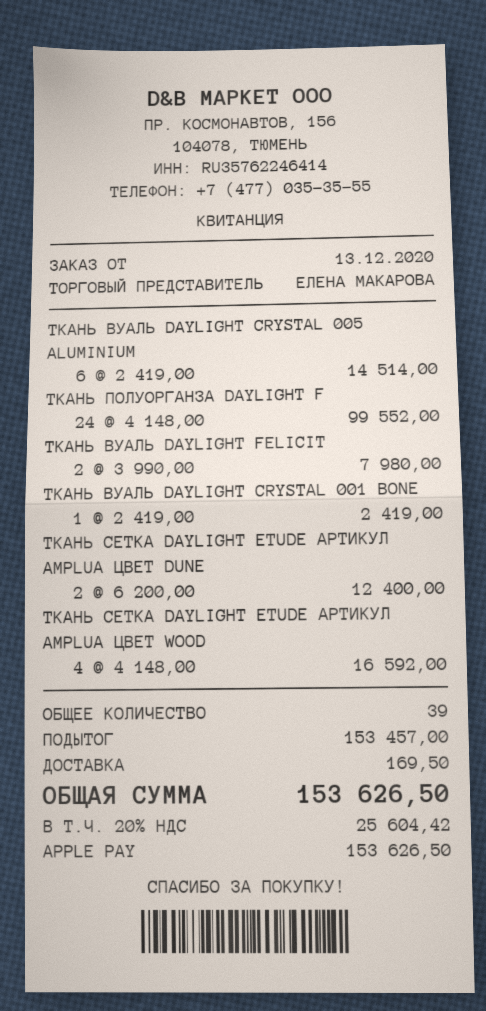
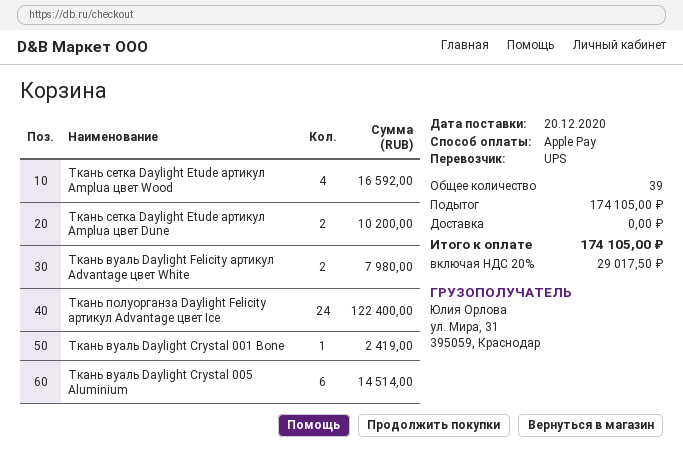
ТКАНЬ ПОЛУОРГАНЗА DAYLIGHT F: 24 for 99552.00 -> 24 for 122400.00
ТКАНЬ СЕТКА DAYLIGHT ETUDE АРТИКУЛ AMPLUA ЦВЕТ DUNE: 2 for 12400.00 -> 2 for 10200.00
subtotal: 153457.00 -> 174105.00
shipping: 169.50 -> 0.00
tax: 20% = 25604.42 -> 20% = 29017.50
total: 153626.50 -> 174105.00

